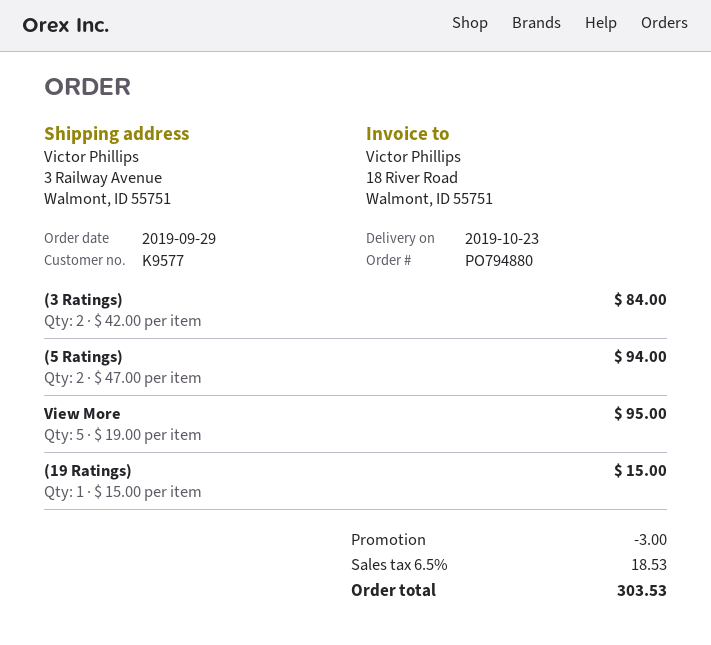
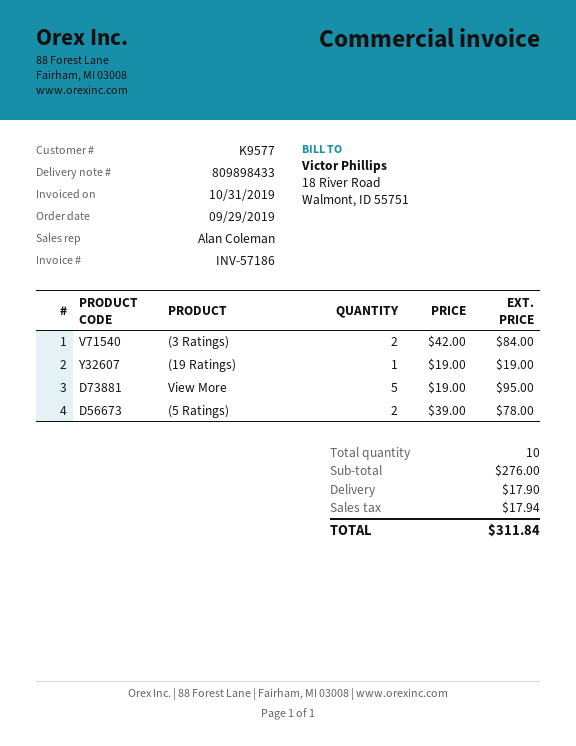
(5 Ratings): 2 x 47.00 = 94.00 -> 2 x 39.00 = 78.00
(19 Ratings): 1 x 15.00 = 15.00 -> 1 x 19.00 = 19.00
discount: 3.00 -> none
shipping: none -> 17.90
tax: 18.53 -> 17.94
total: 303.53 -> 311.84

